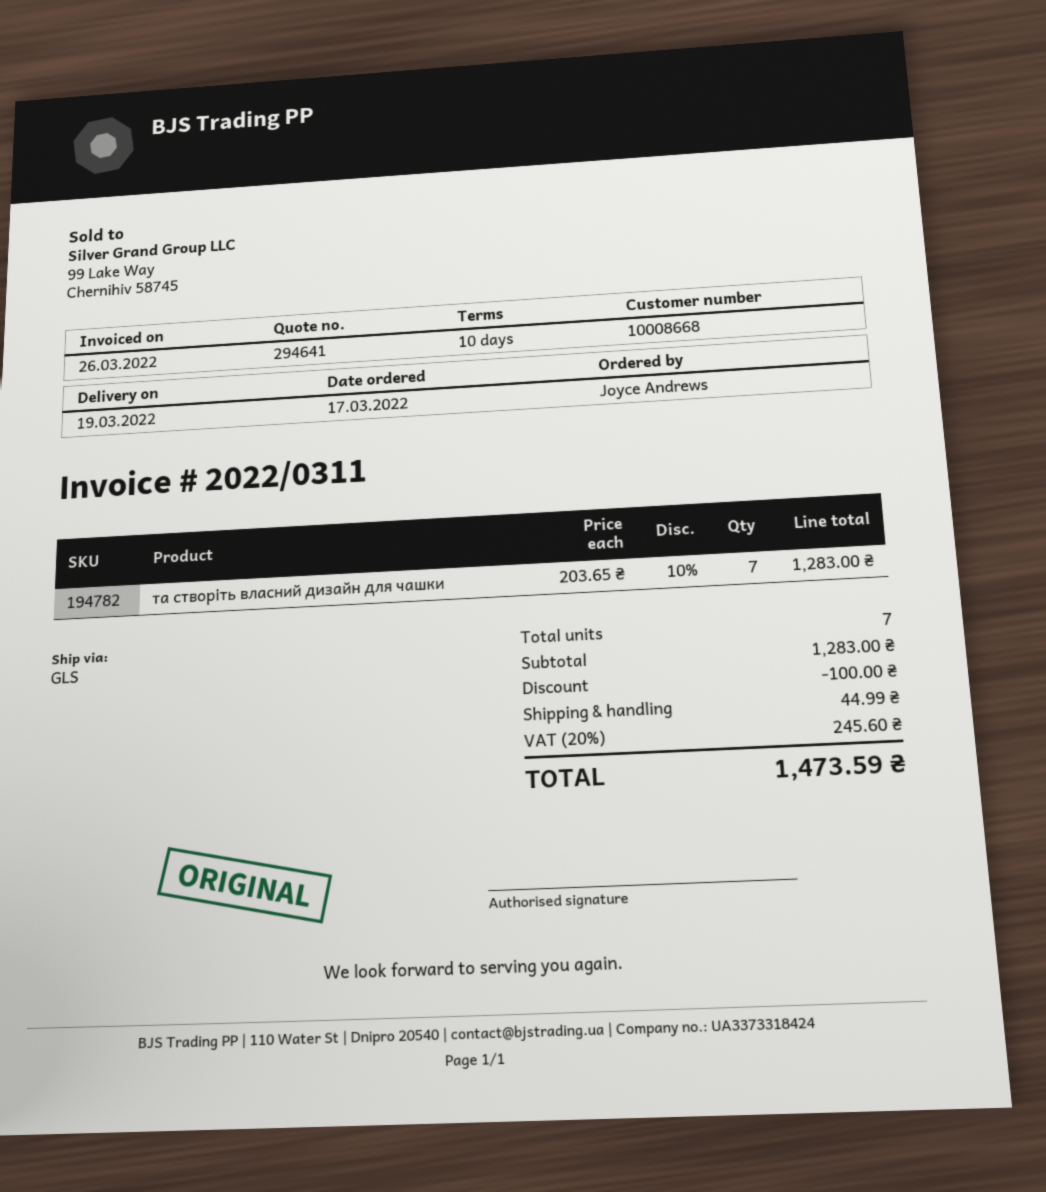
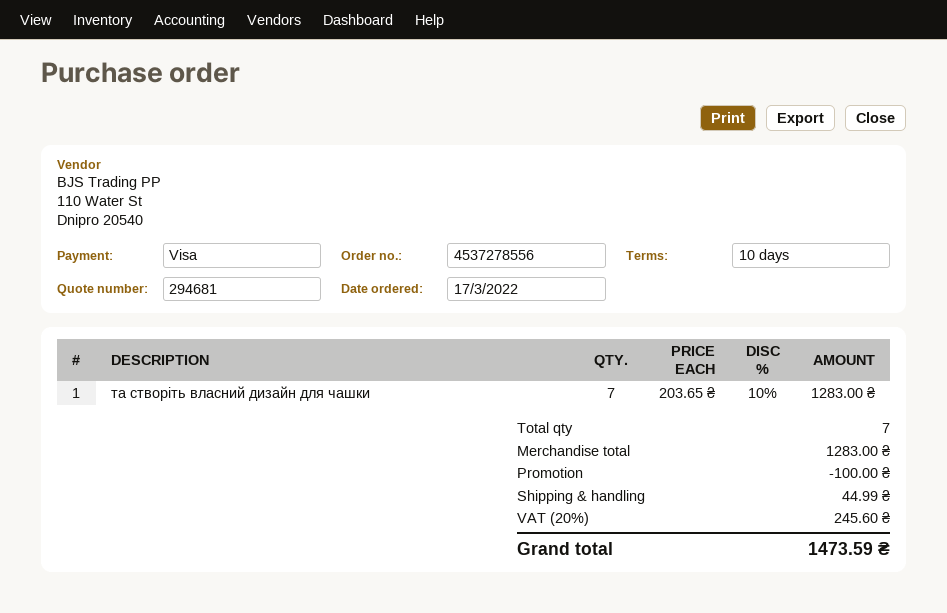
quote number: 294641 -> 294681

